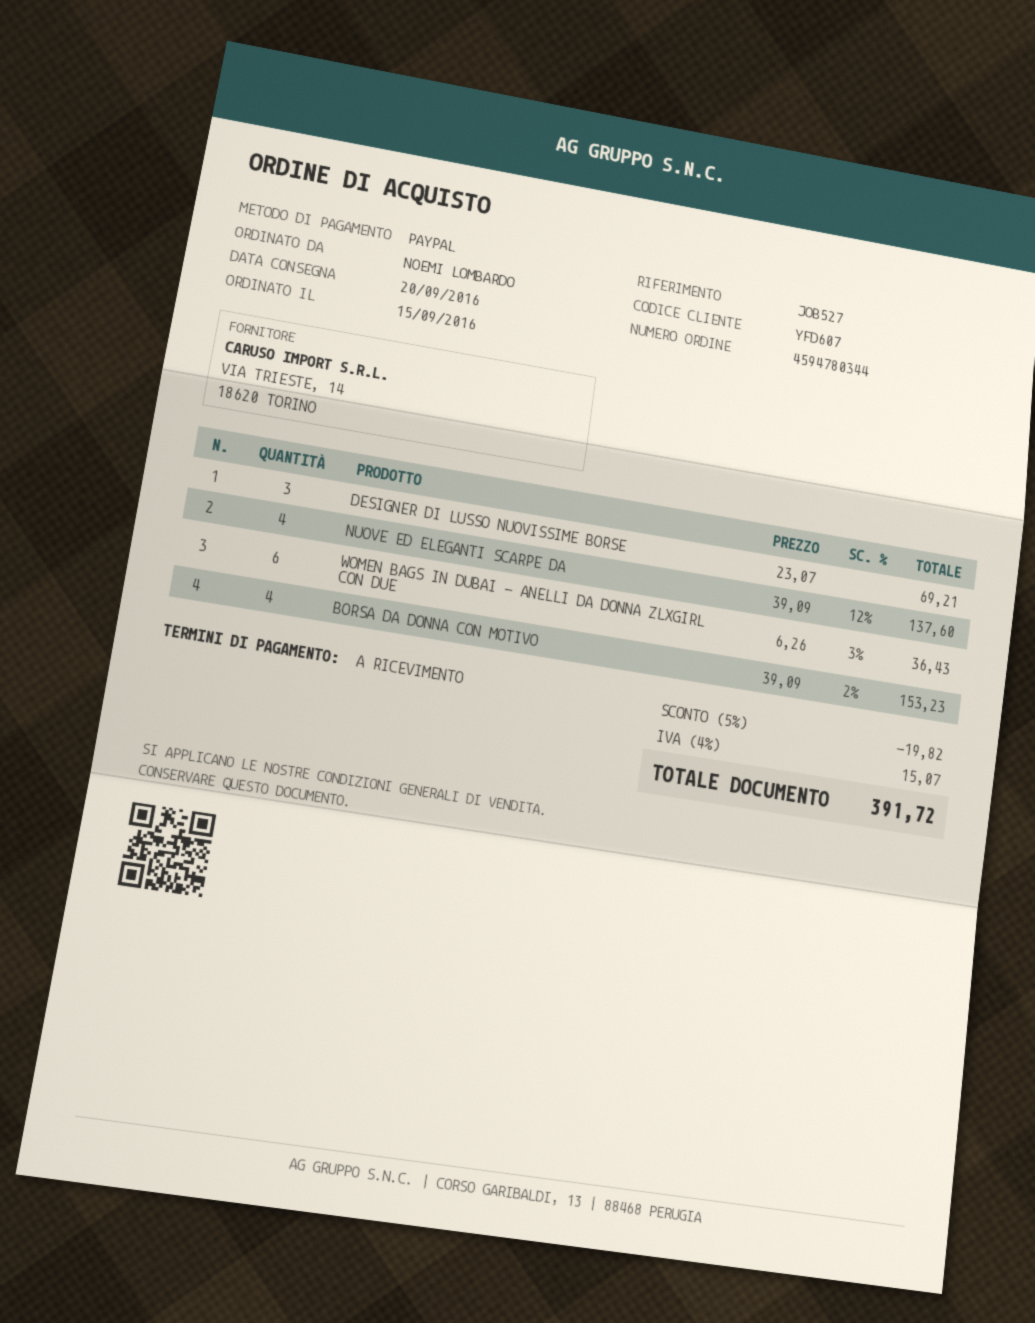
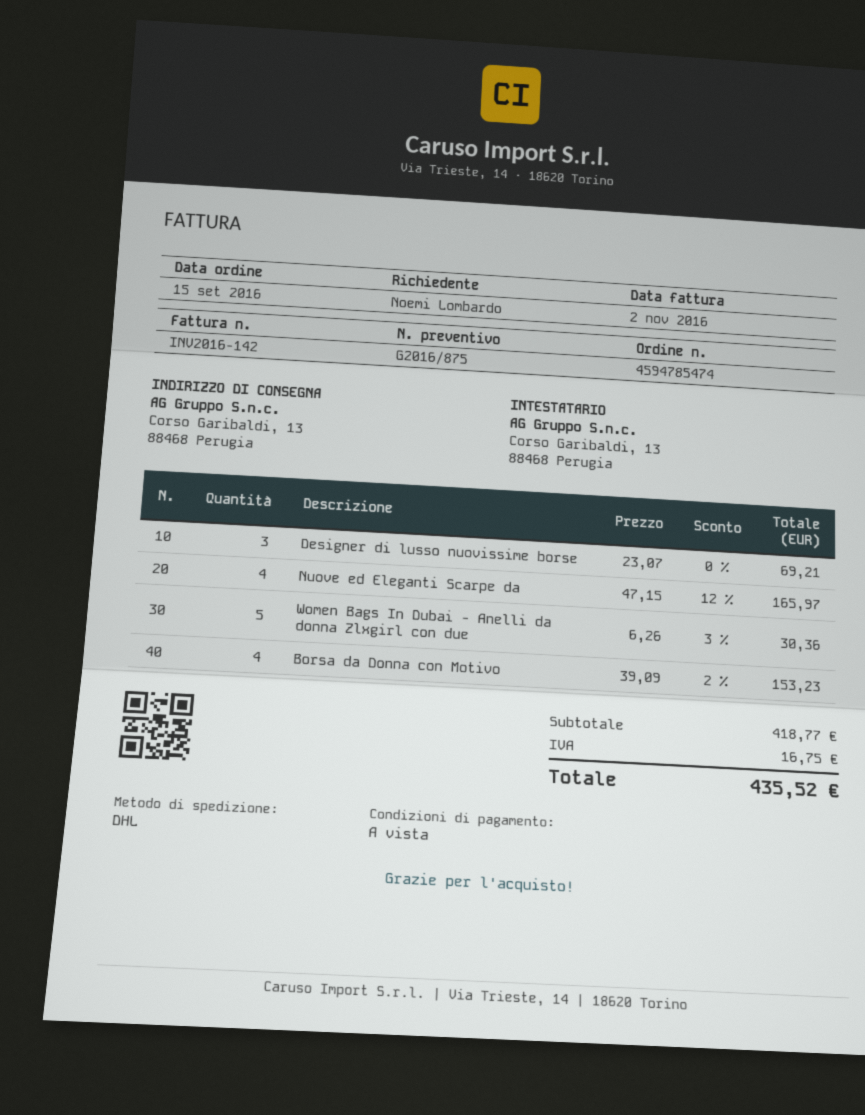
order number: 4594780344 -> 4594785474
NUOVE ED ELEGANTI SCARPE DA: 4 x 39.09 - 12% = 137.60 -> 4 x 47.15 - 12% = 165.97
WOMEN BAGS IN DUBAI - ANELLI DA DONNA ZLXGIRL CON DUE: 6 x 6.26 - 3% = 36.43 -> 5 x 6.26 - 3% = 30.36
discount: 5% = 19.82 -> none
tax: 15.07 -> 16.75
total: 391.72 -> 435.52

